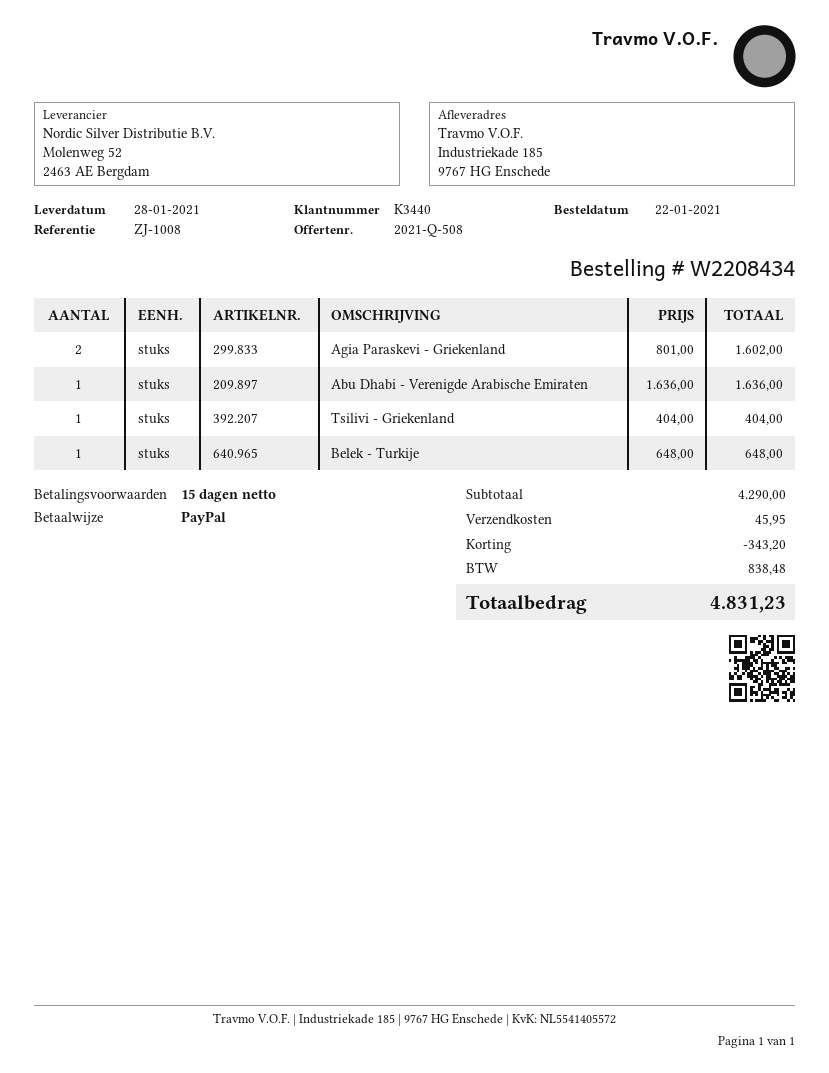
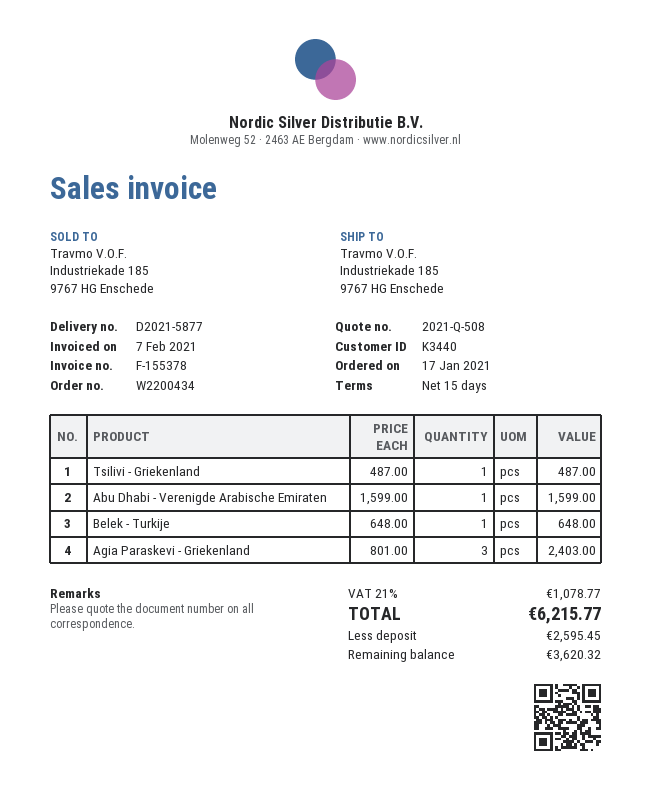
order number: W2208434 -> W2200434
order date: 2021-01-22 -> 2021-01-17
Agia Paraskevi - Griekenland: 2 x 801.00 = 1602.00 -> 3 x 801.00 = 2403.00
Abu Dhabi - Verenigde Arabische Emiraten: 1 x 1636.00 = 1636.00 -> 1 x 1599.00 = 1599.00
Tsilivi - Griekenland: 1 x 404.00 = 404.00 -> 1 x 487.00 = 487.00
discount: 343.20 -> none
shipping: 45.95 -> none
tax: 838.48 -> 1078.77
total: 4831.23 -> 6215.77

